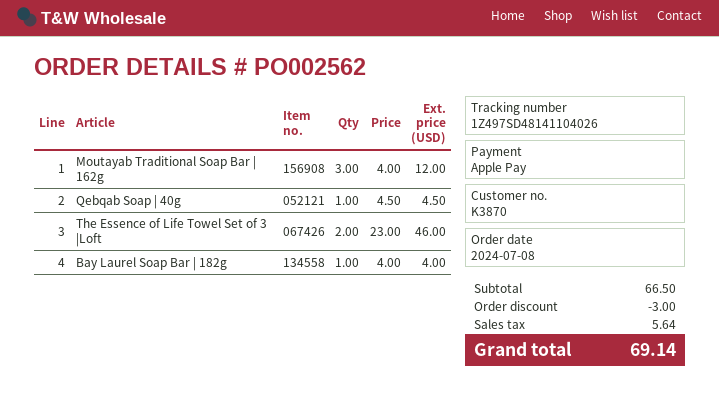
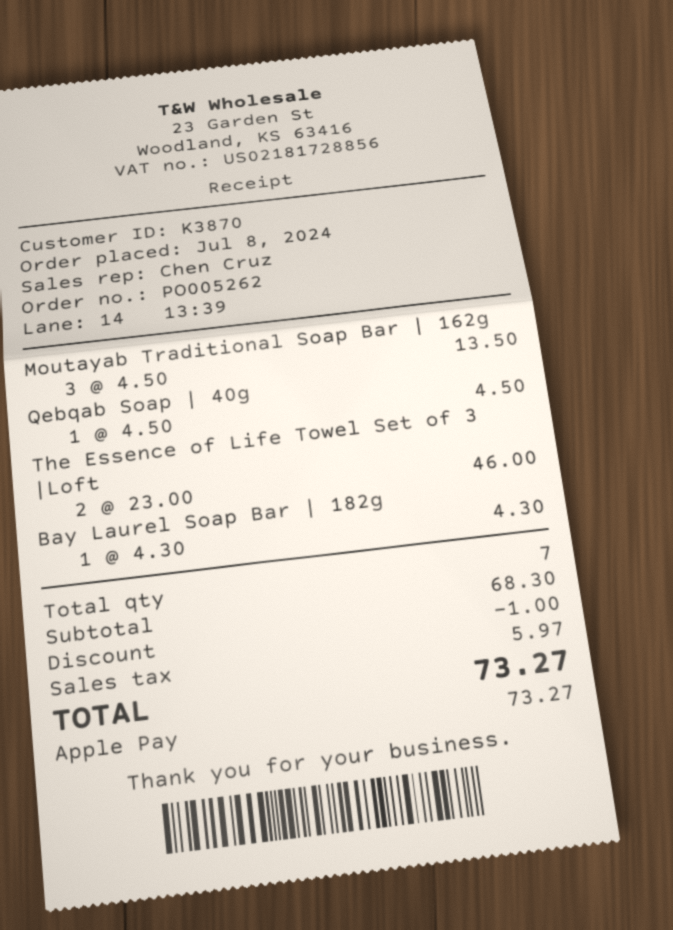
order number: PO002562 -> PO005262
Moutayab Traditional Soap Bar | 162g: 3 x 4.00 = 12.00 -> 3 x 4.50 = 13.50
Bay Laurel Soap Bar | 182g: 1 x 4.00 = 4.00 -> 1 x 4.30 = 4.30
subtotal: 66.50 -> 68.30
discount: 3.00 -> 1.00
tax: 5.64 -> 5.97
total: 69.14 -> 73.27

